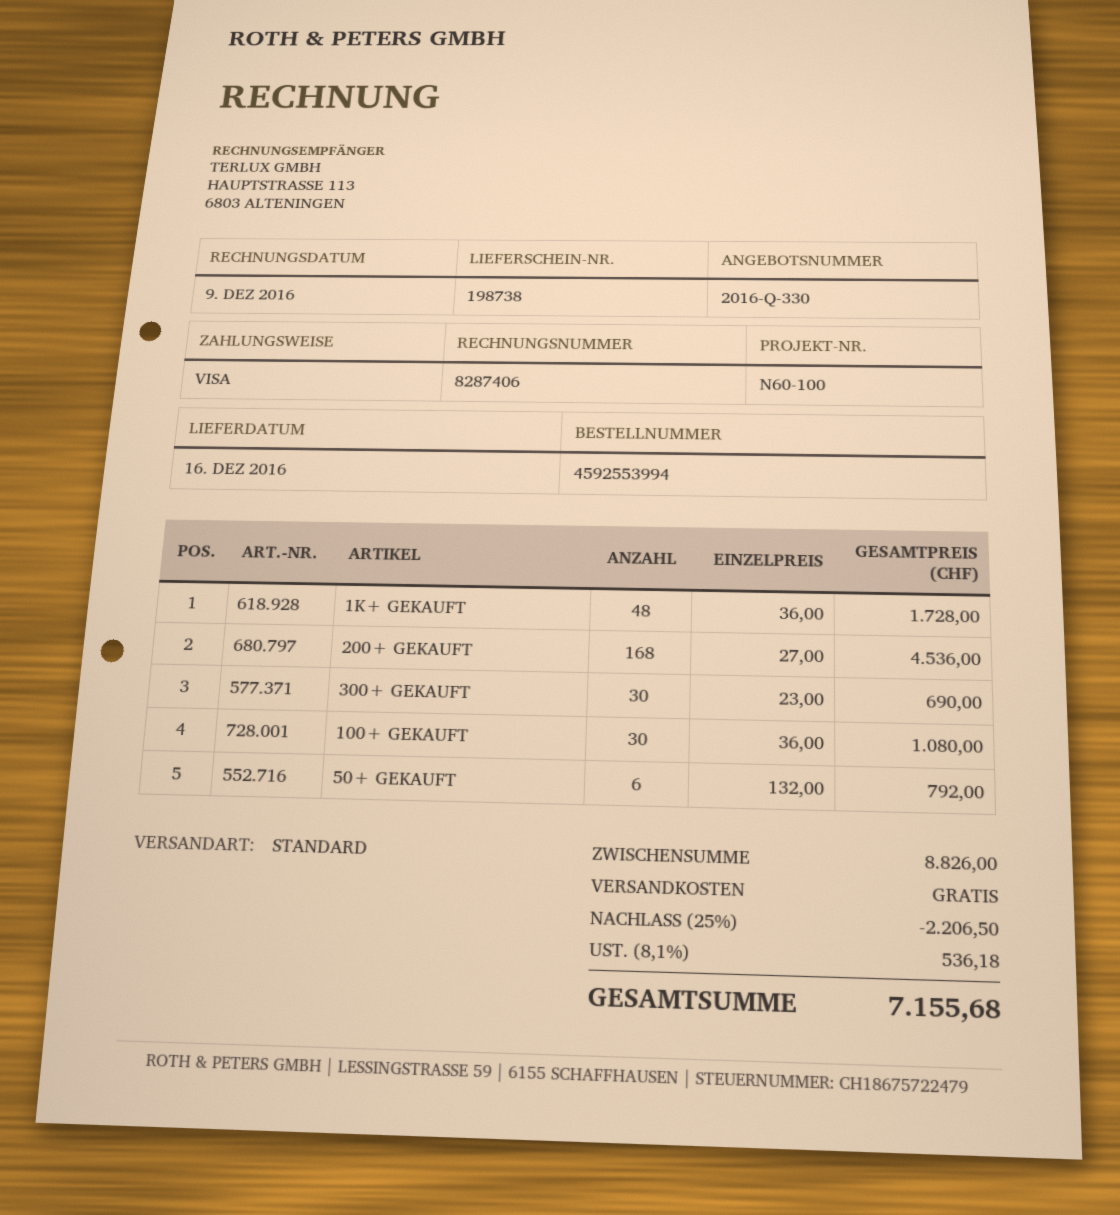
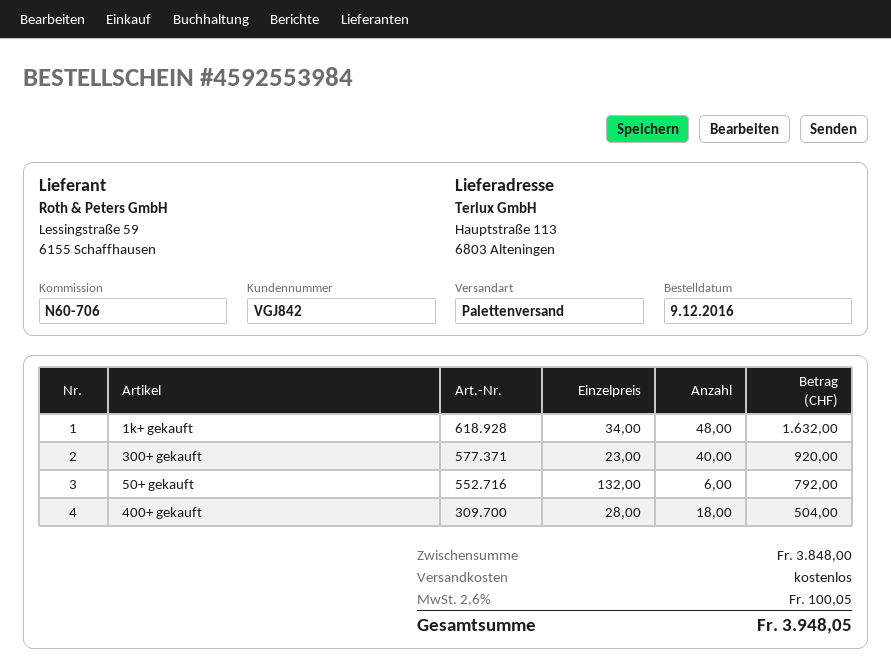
order number: 4592553994 -> 4592553984
reference: N60-100 -> N60-706
shipping method: standard -> pallet freight
1K+ GEKAUFT: 48 x 36.00 = 1728.00 -> 48 x 34.00 = 1632.00
200+ GEKAUFT: 168 x 27.00 = 4536.00 -> none
300+ GEKAUFT: 30 x 23.00 = 690.00 -> 40 x 23.00 = 920.00
100+ GEKAUFT: 30 x 36.00 = 1080.00 -> none
400+ gekauft: none -> 18 x 28.00 = 504.00
subtotal: 8826.00 -> 3848.00
discount: 25% = 2206.50 -> none
tax: 8.1% = 536.18 -> 2.6% = 100.05
total: 7155.68 -> 3948.05

